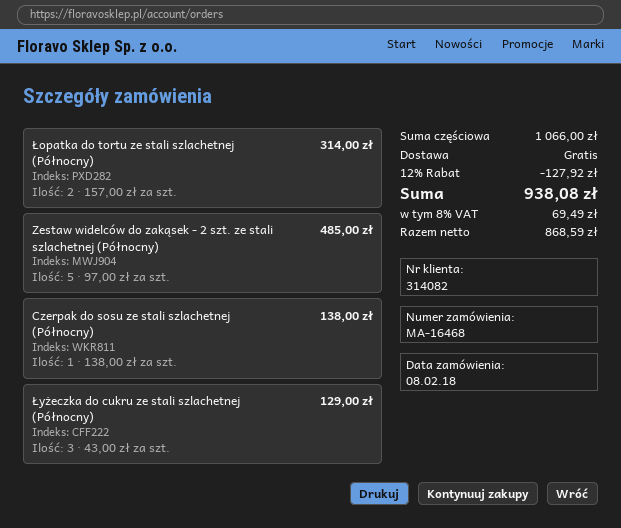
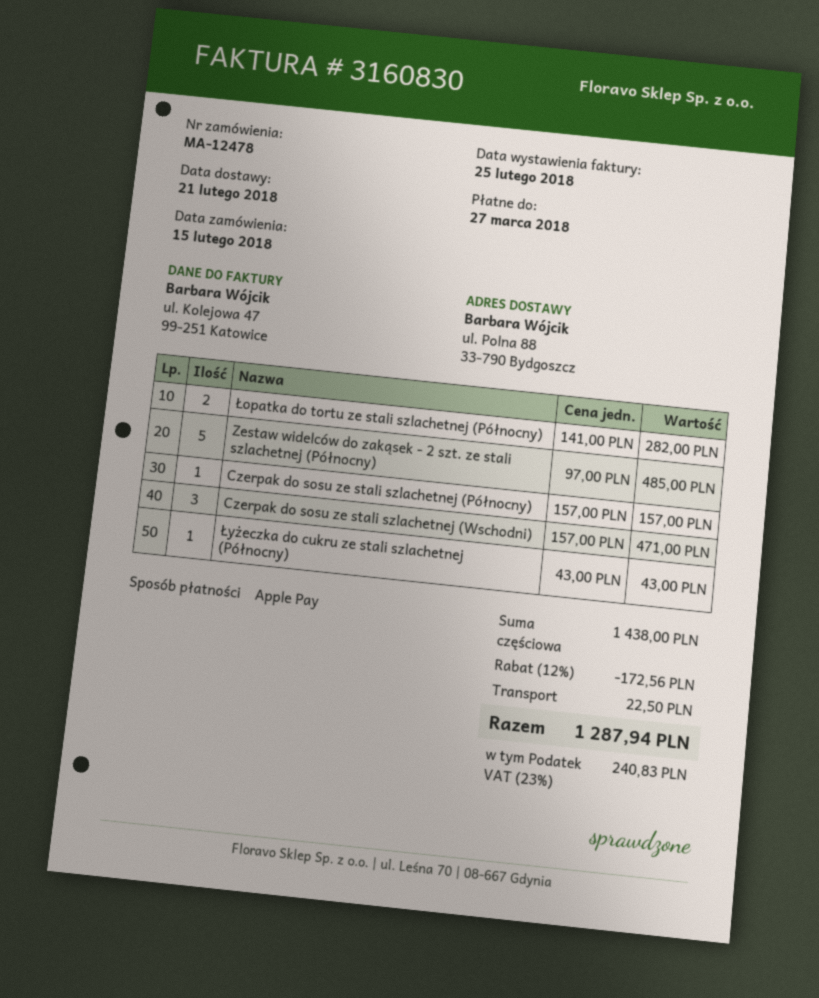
order number: MA-16468 -> MA-12478
order date: 2018-02-08 -> 2018-02-15
Łopatka do tortu ze stali szlachetnej (Północny): 2 x 157.00 = 314.00 -> 2 x 141.00 = 282.00
Czerpak do sosu ze stali szlachetnej (Północny): 1 x 138.00 = 138.00 -> 1 x 157.00 = 157.00
Łyżeczka do cukru ze stali szlachetnej (Północny): 3 x 43.00 = 129.00 -> 1 x 43.00 = 43.00
Czerpak do sosu ze stali szlachetnej (Wschodni): none -> 3 x 157.00 = 471.00
subtotal: 1066.00 -> 1438.00
discount: 12% = 127.92 -> 12% = 172.56
shipping: 0.00 -> 22.50
tax: 8% = 69.49 -> 23% = 240.83
total: 938.08 -> 1287.94

